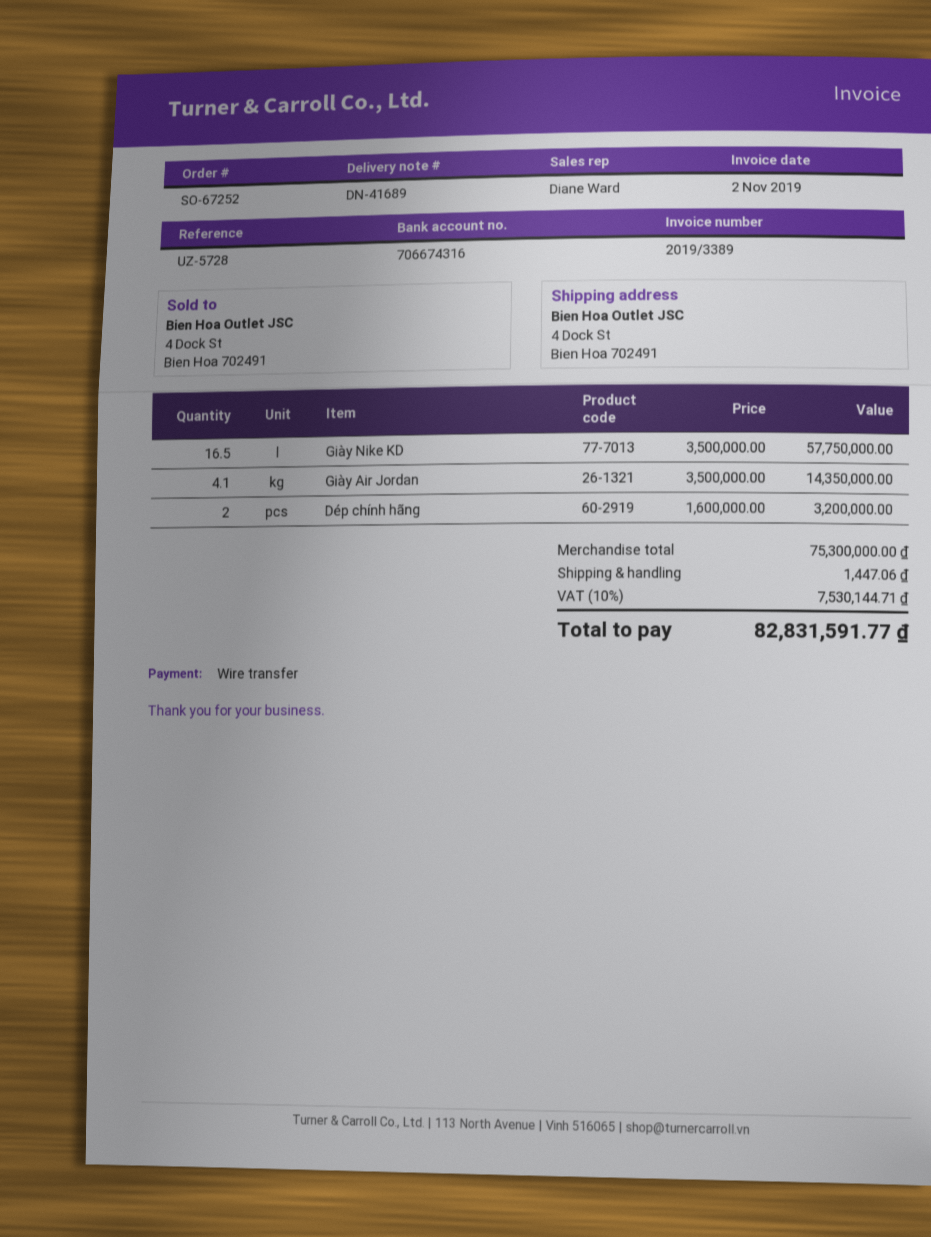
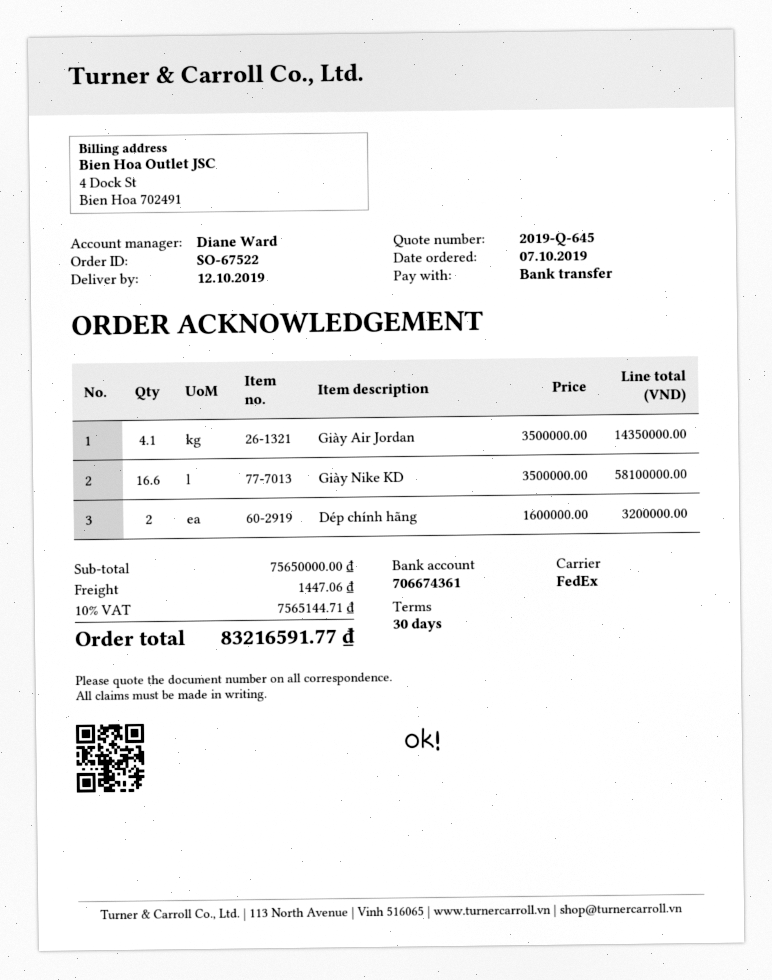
order number: SO-67252 -> SO-67522
bank account: 706674316 -> 706674361
Giày Nike KD: 16.5 x 3500000.00 = 57750000.00 -> 16.6 x 3500000.00 = 58100000.00
subtotal: 75300000.00 -> 75650000.00
tax: 10% = 7530144.71 -> 10% = 7565144.71
total: 82831591.77 -> 83216591.77

